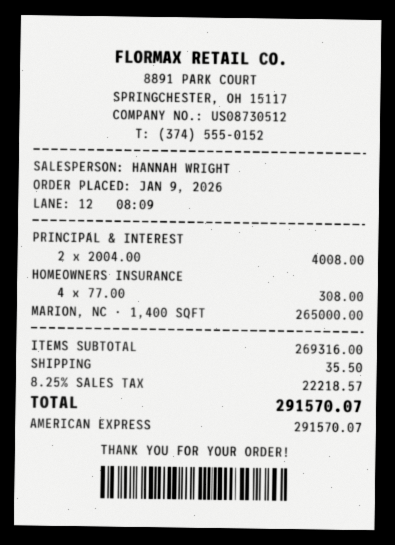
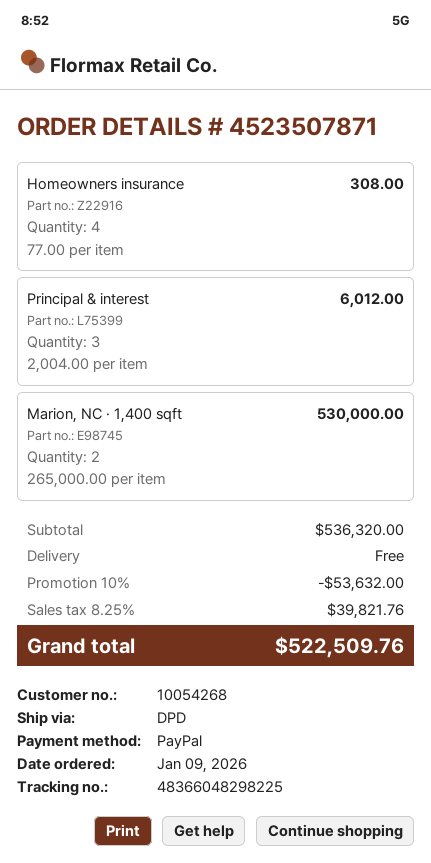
payment method: American Express -> PayPal
PRINCIPAL & INTEREST: 2 x 2004.00 = 4008.00 -> 3 x 2004.00 = 6012.00
MARION, NC · 1,400 SQFT: 1 x 265000.00 = 265000.00 -> 2 x 265000.00 = 530000.00
subtotal: 269316.00 -> 536320.00
discount: none -> 10% = 53632.00
shipping: 35.50 -> 0.00
tax: 8.25% = 22218.57 -> 8.25% = 39821.76
total: 291570.07 -> 522509.76

